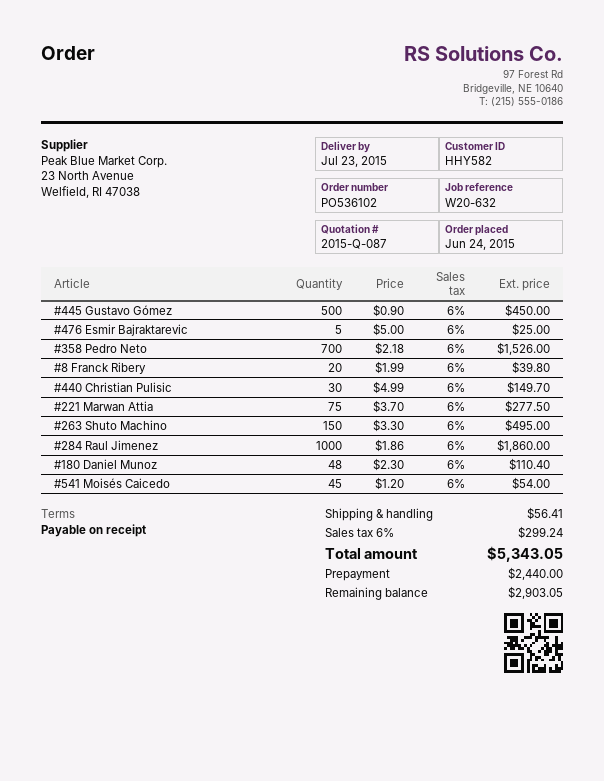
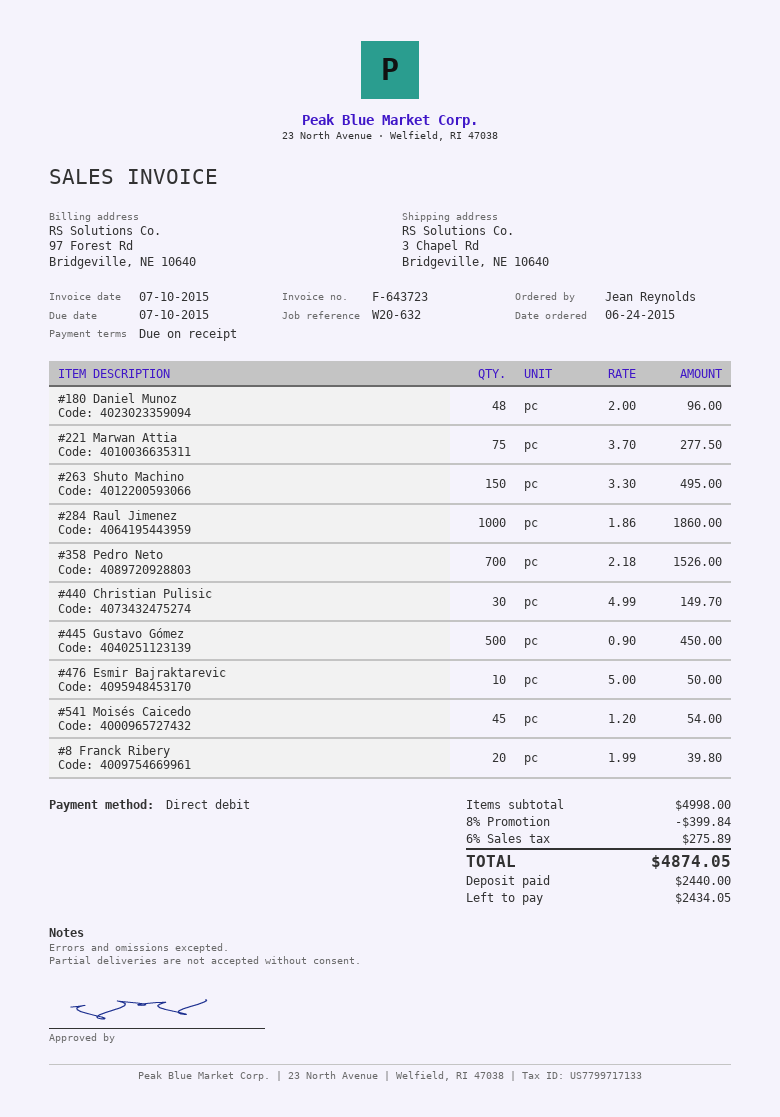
#476 Esmir Bajraktarevic: 5 x 5.00 = 25.00 -> 10 x 5.00 = 50.00
#180 Daniel Munoz: 48 x 2.30 = 110.40 -> 48 x 2.00 = 96.00
discount: none -> 8% = 399.84
shipping: 56.41 -> none
tax: 6% = 299.24 -> 6% = 275.89
total: 5343.05 -> 4874.05
balance: 2903.05 -> 2434.05

